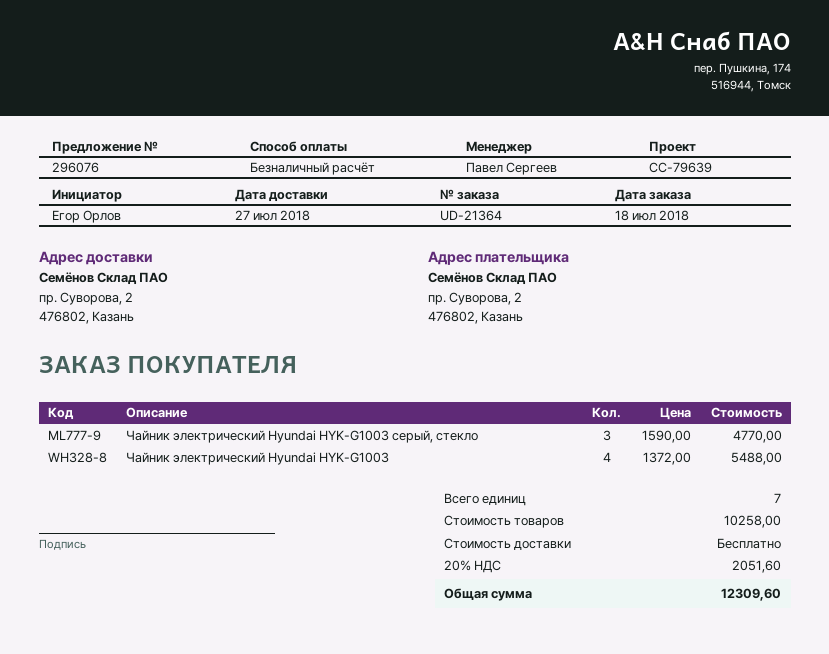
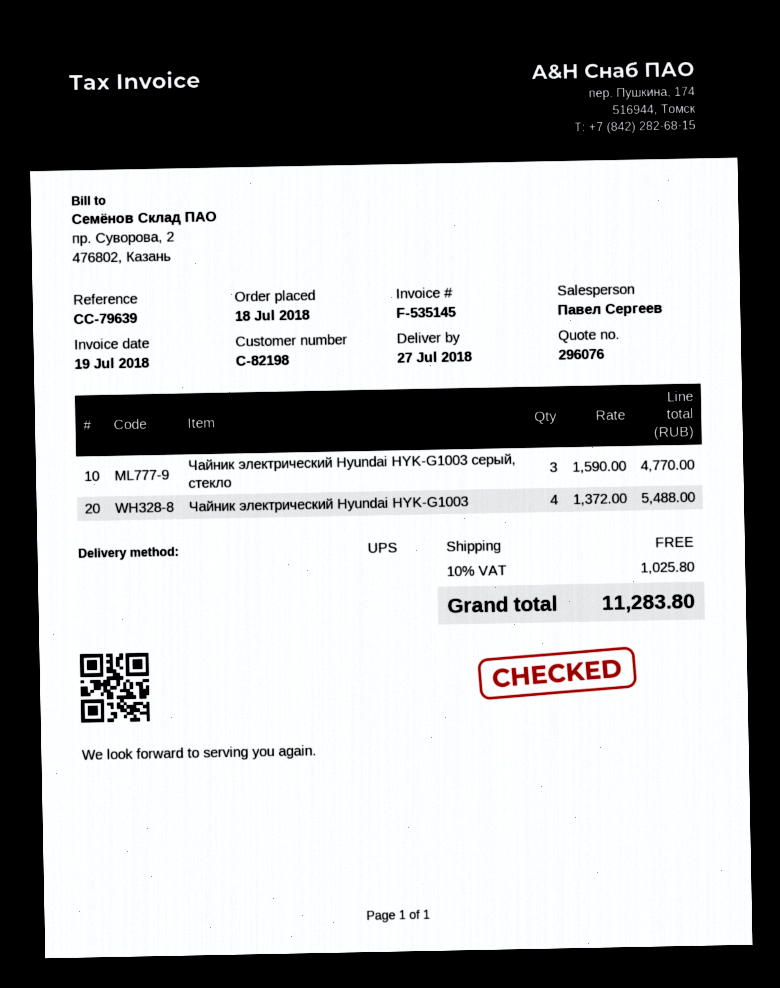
tax: 20% = 2051.60 -> 10% = 1025.80
total: 12309.60 -> 11283.80

